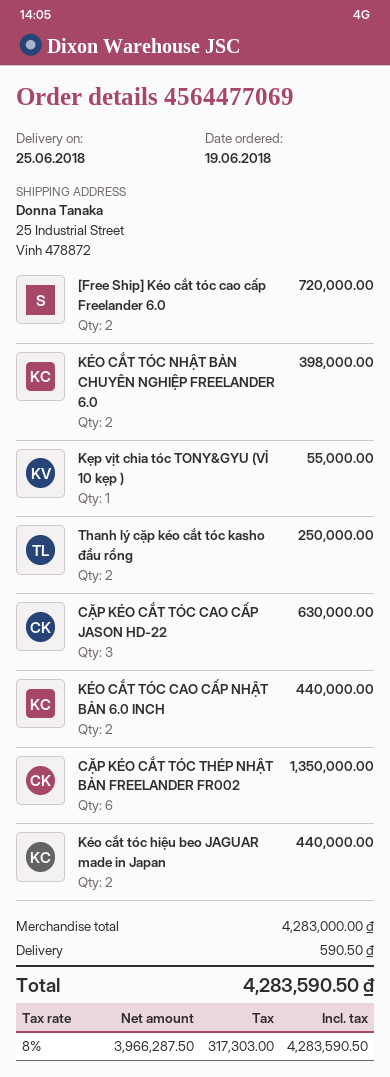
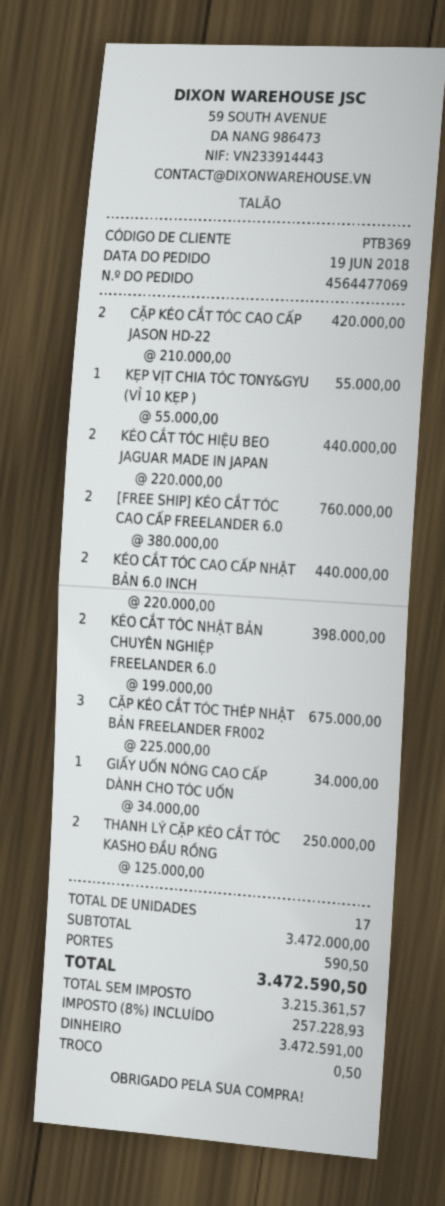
[Free Ship] Kéo cắt tóc cao cấp Freelander 6.0: 2 for 720000.00 -> 2 for 760000.00
CẶP KÉO CẮT TÓC CAO CẤP JASON HD-22: 3 for 630000.00 -> 2 for 420000.00
CẶP KÉO CẮT TÓC THÉP NHẬT BẢN FREELANDER FR002: 6 for 1350000.00 -> 3 for 675000.00
GIẤY UỐN NÓNG CAO CẤP DÀNH CHO TÓC UỐN: none -> 1 for 34000.00
subtotal: 4283000.00 -> 3472000.00
net: 3966287.50 -> 3215361.57
tax: 8% = 317303.00 -> 8% = 257228.93
total: 4283590.50 -> 3472590.50

